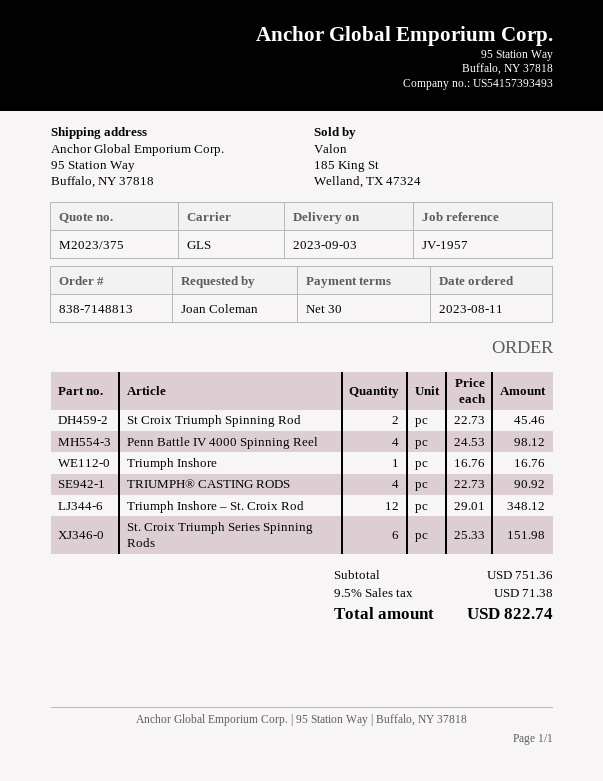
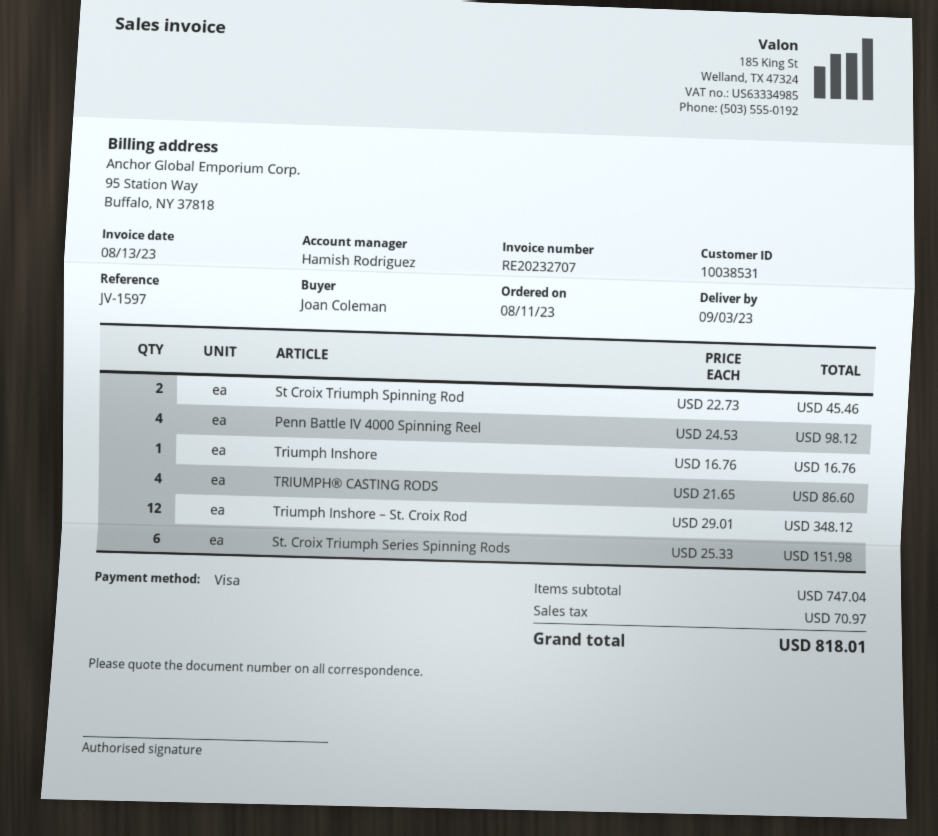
reference: JV-1957 -> JV-1597
TRIUMPH® CASTING RODS: 4 x 22.73 = 90.92 -> 4 x 21.65 = 86.60
subtotal: 751.36 -> 747.04
tax: 71.38 -> 70.97
total: 822.74 -> 818.01

